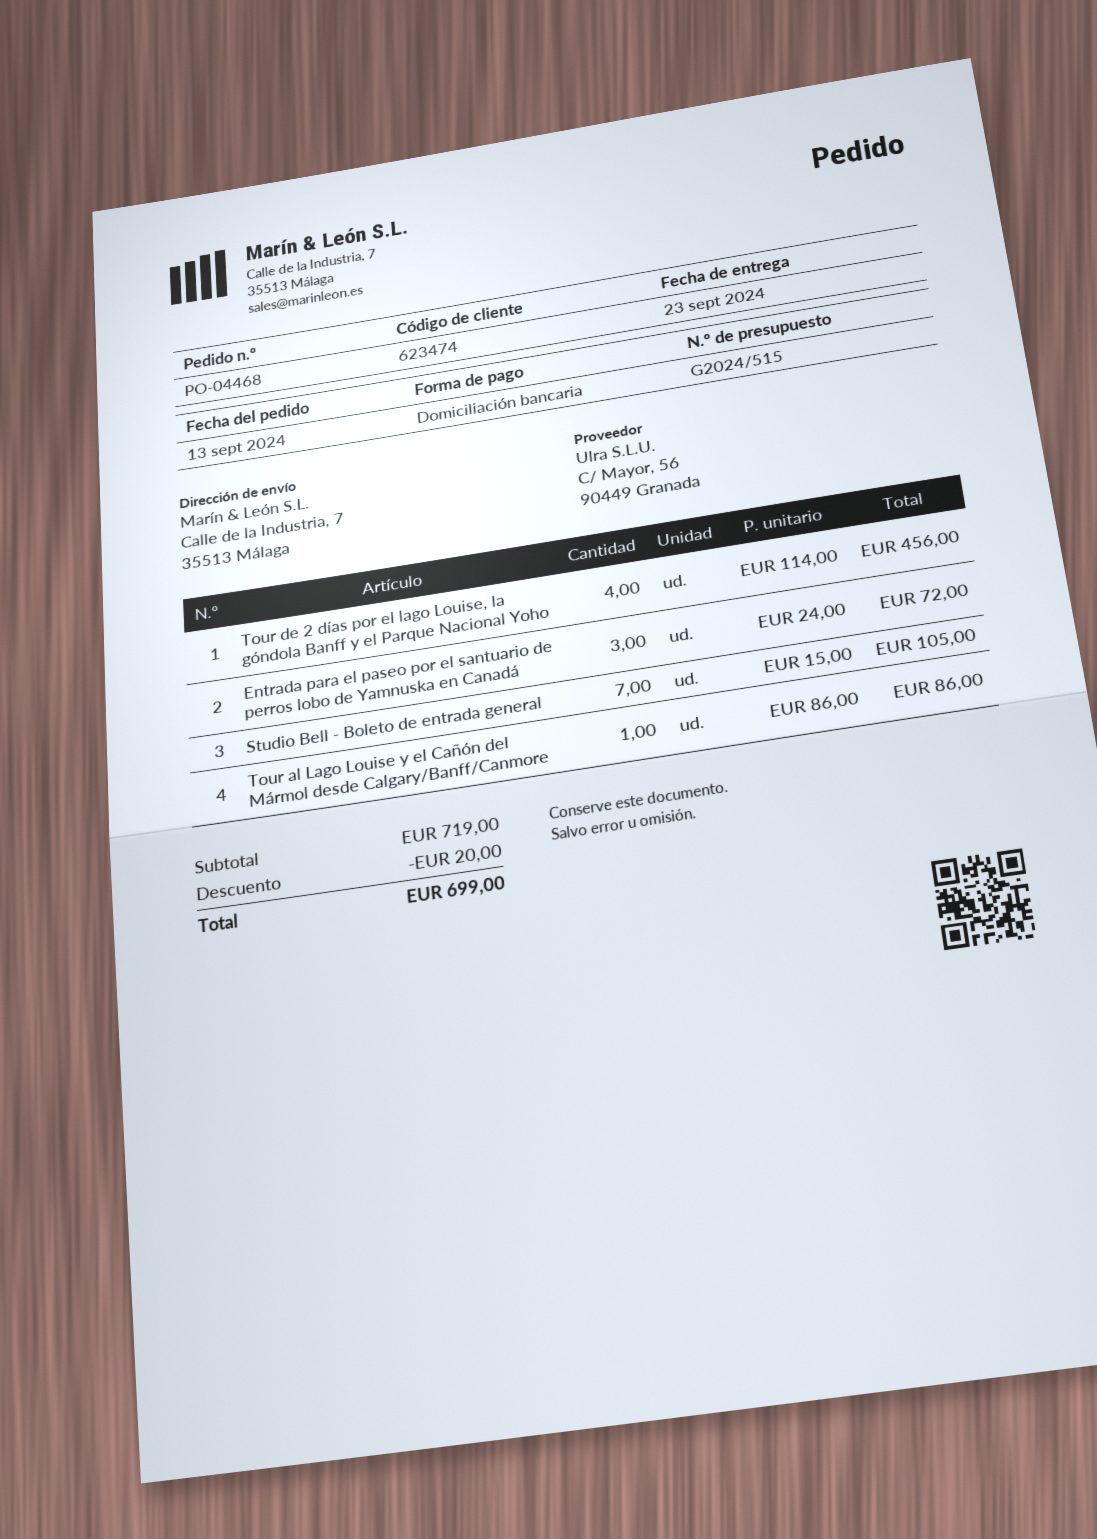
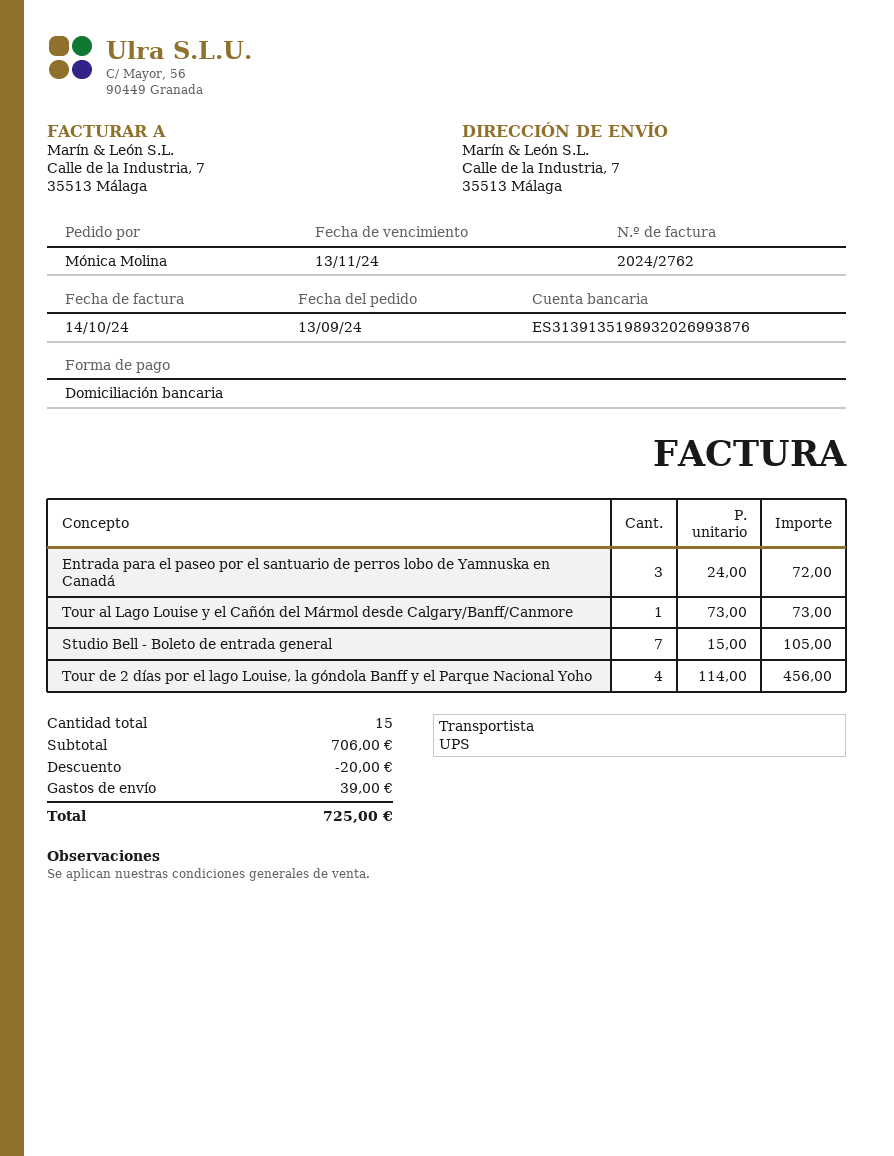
Tour al Lago Louise y el Cañón del Mármol desde Calgary/Banff/Canmore: 1 x 86.00 = 86.00 -> 1 x 73.00 = 73.00
subtotal: 719.00 -> 706.00
shipping: none -> 39.00
total: 699.00 -> 725.00

